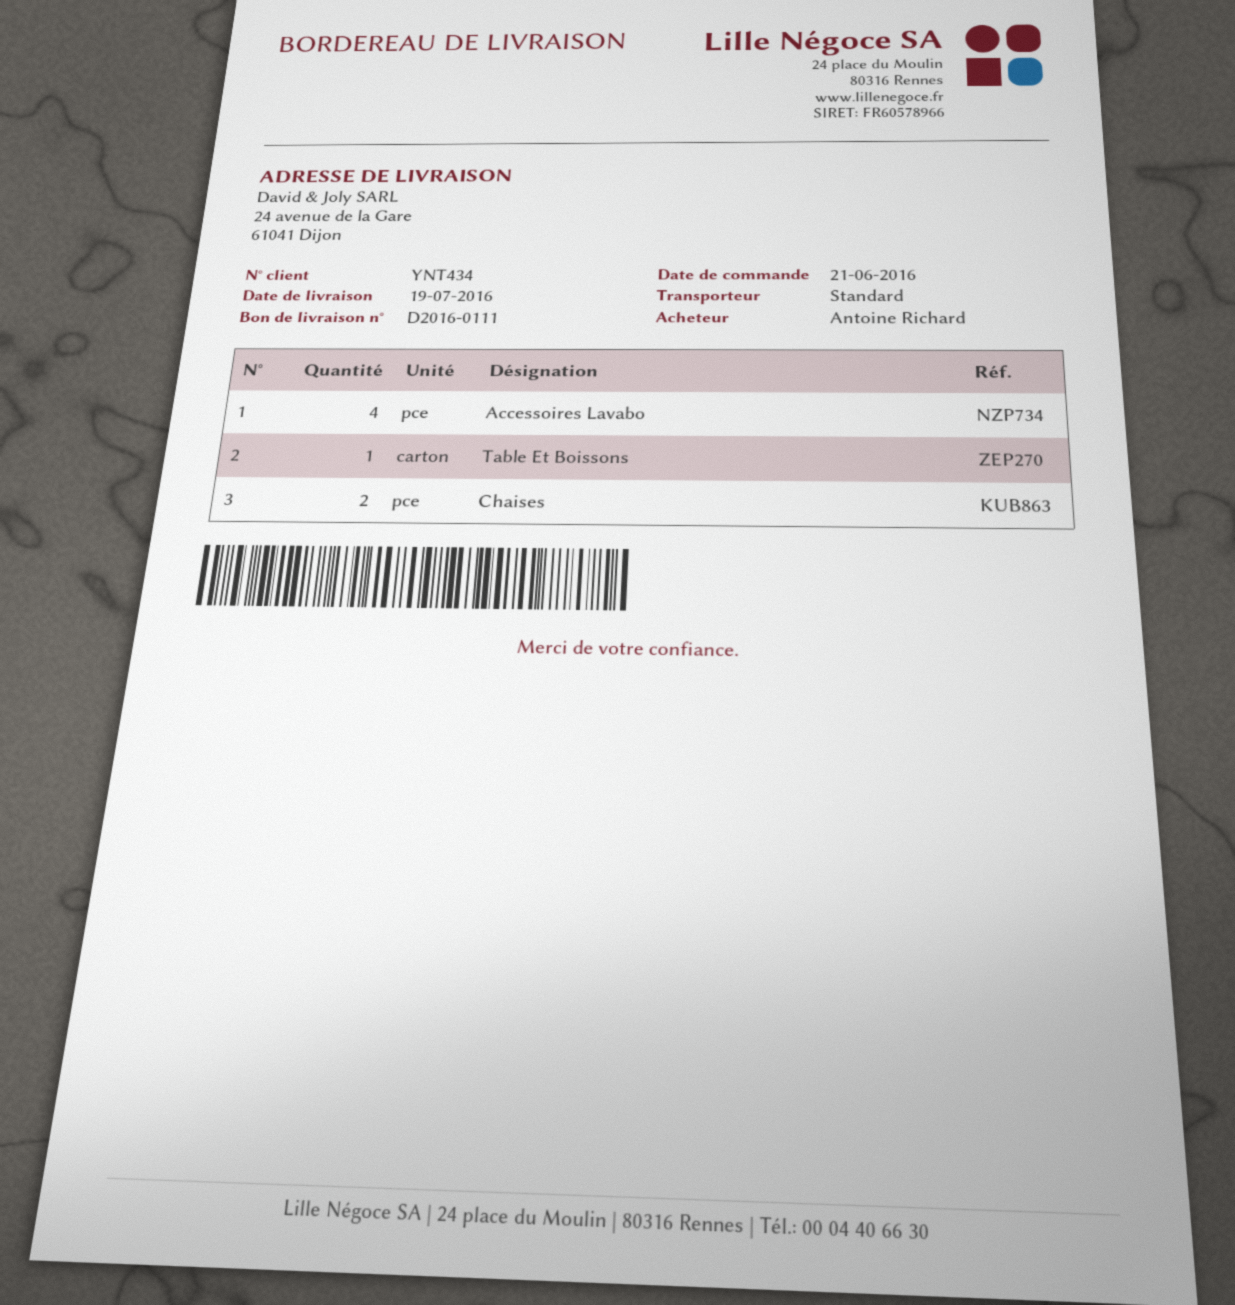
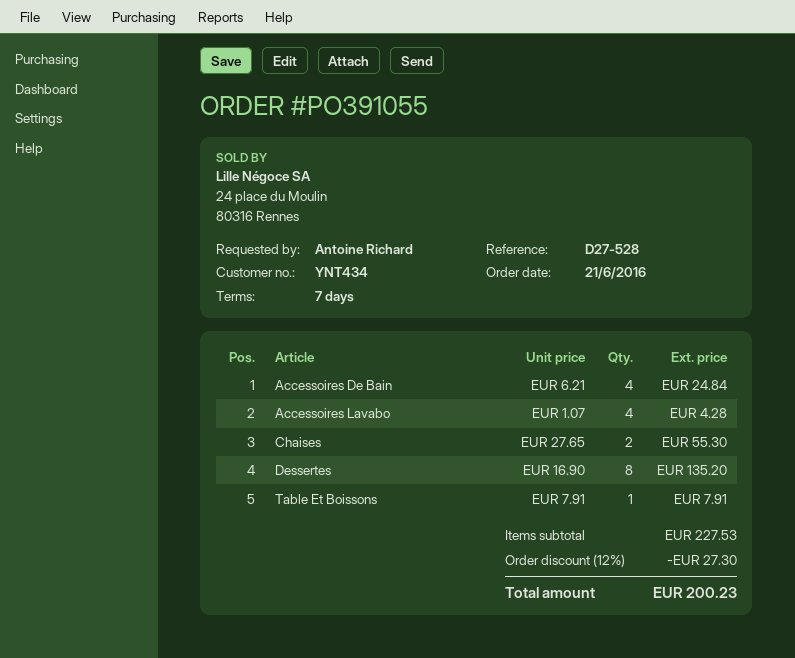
Accessoires De Bain: none -> 4
Dessertes: none -> 8

